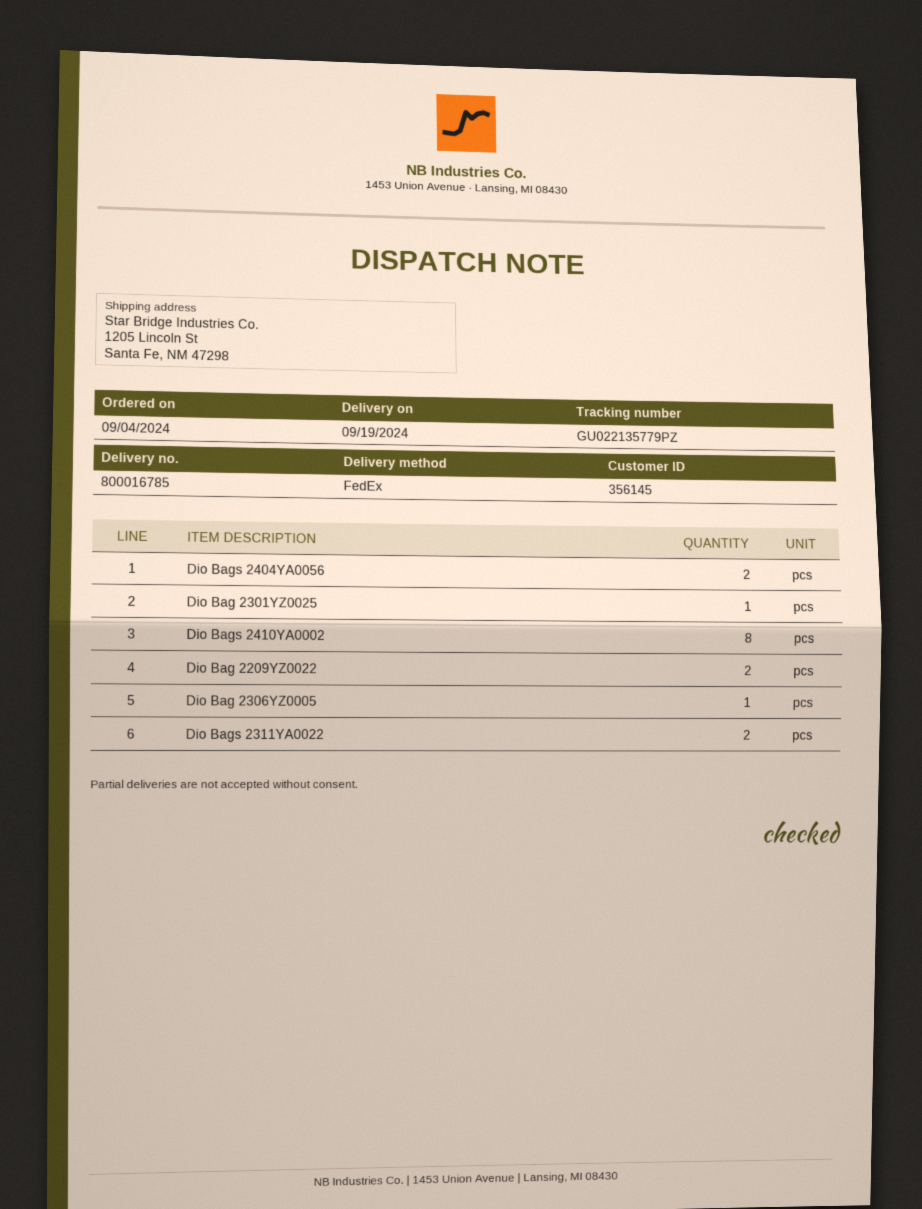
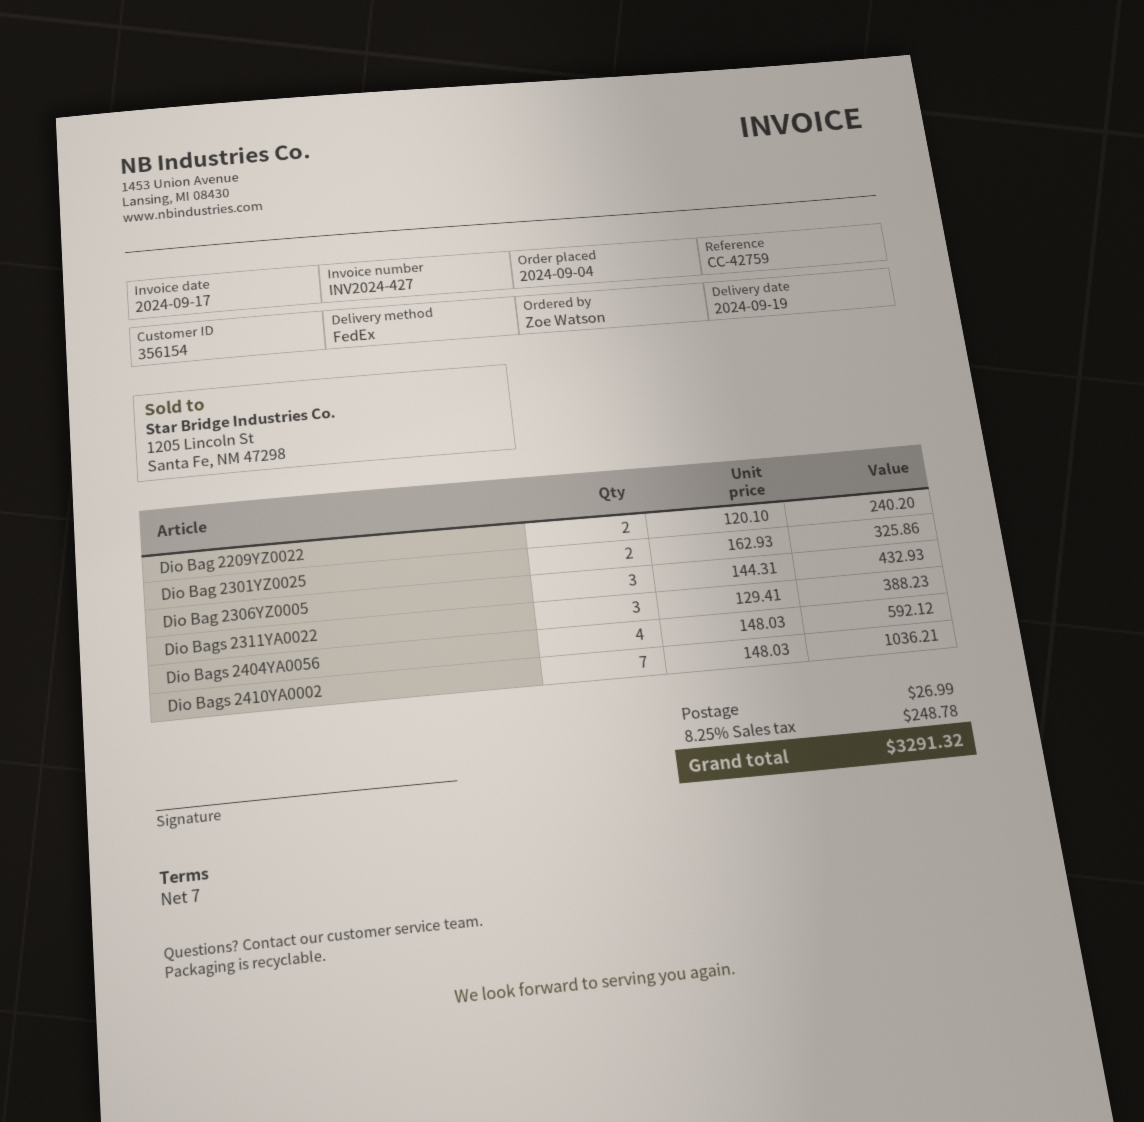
customer number: 356145 -> 356154
Dio Bags 2404YA0056: 2 -> 4
Dio Bag 2301YZ0025: 1 -> 2
Dio Bags 2410YA0002: 8 -> 7
Dio Bag 2306YZ0005: 1 -> 3
Dio Bags 2311YA0022: 2 -> 3

